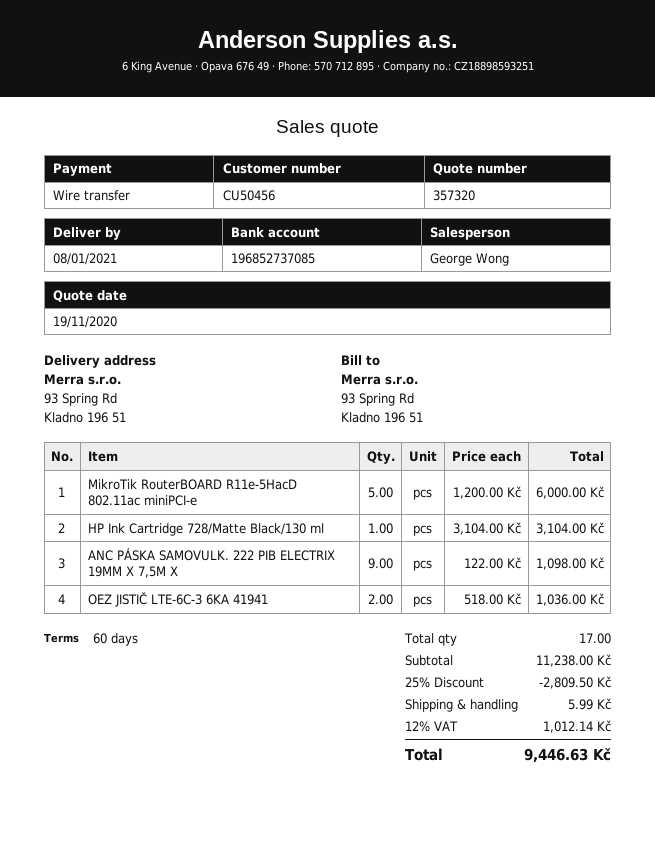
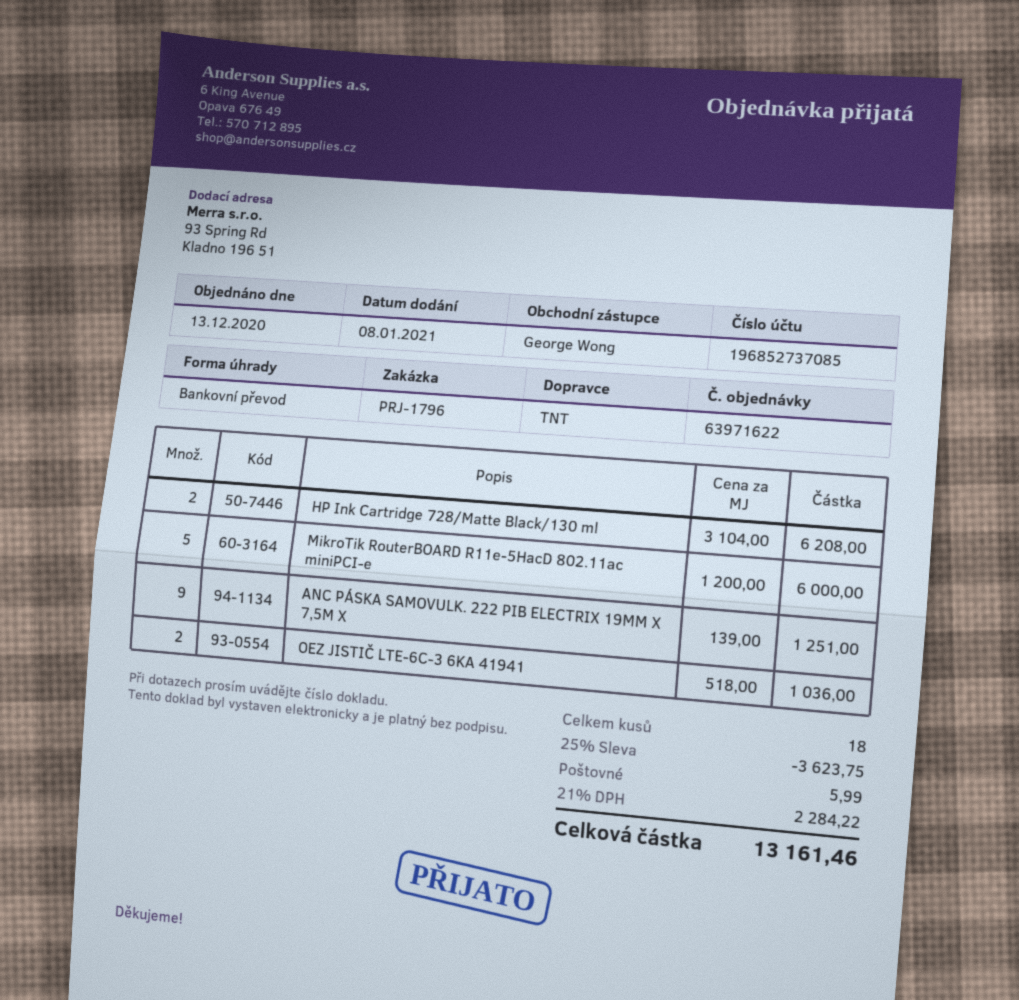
HP Ink Cartridge 728/Matte Black/130 ml: 1 x 3104.00 = 3104.00 -> 2 x 3104.00 = 6208.00
ANC PÁSKA SAMOVULK. 222 PIB ELECTRIX 19MM X 7,5M X: 9 x 122.00 = 1098.00 -> 9 x 139.00 = 1251.00
total quantity: 17 -> 18
discount: 25% = 2809.50 -> 25% = 3623.75
tax: 12% = 1012.14 -> 21% = 2284.22
total: 9446.63 -> 13161.46

